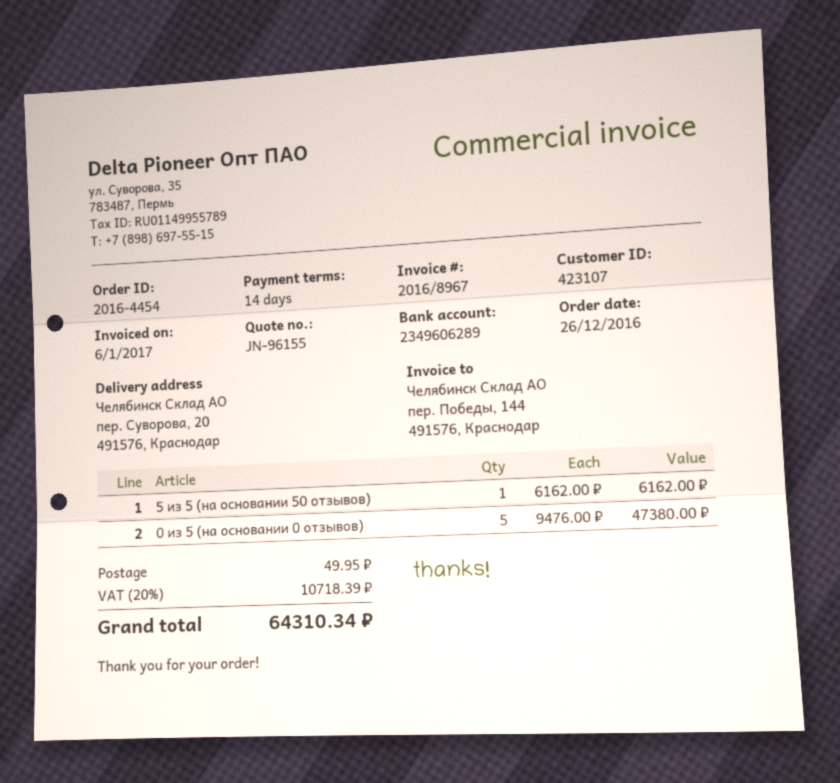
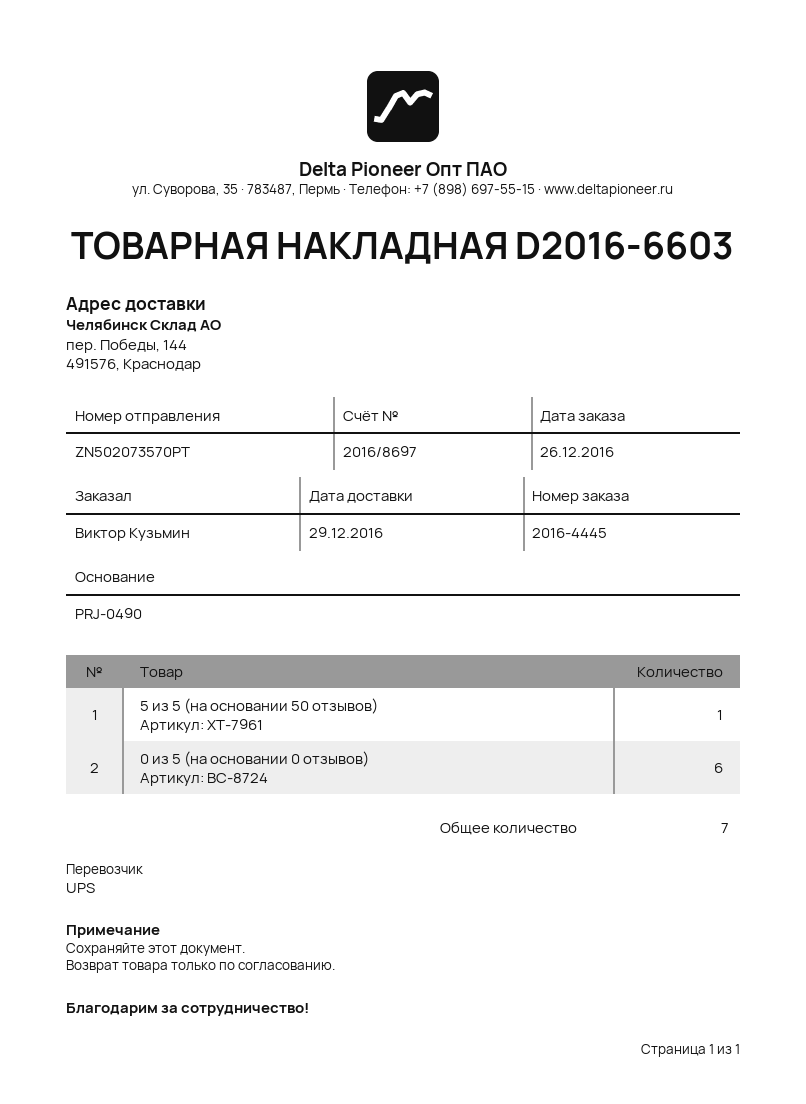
order number: 2016-4454 -> 2016-4445
invoice number: 2016/8967 -> 2016/8697
ship to: пер. Суворова, 20, 491576, Краснодар -> пер. Победы, 144, 491576, Краснодар
0 из 5 (на основании 0 отзывов): 5 -> 6

